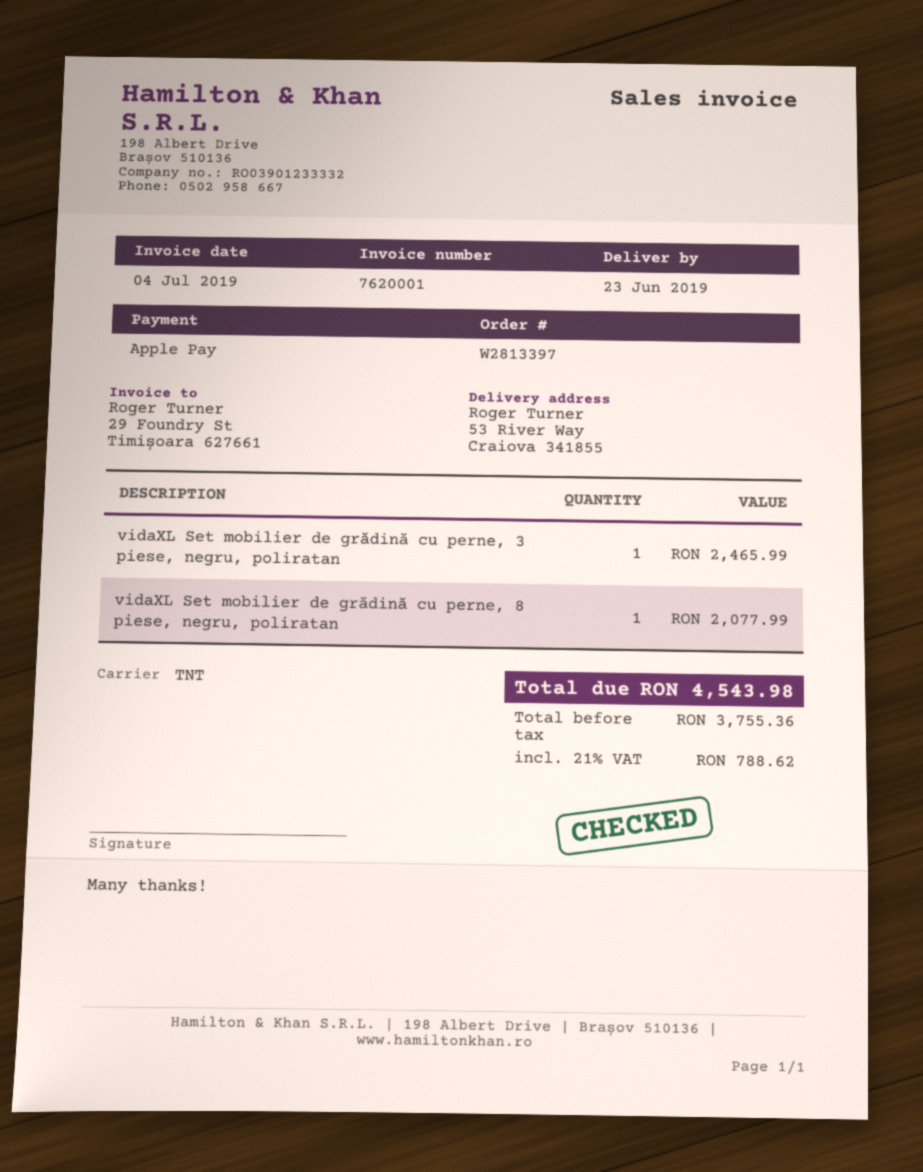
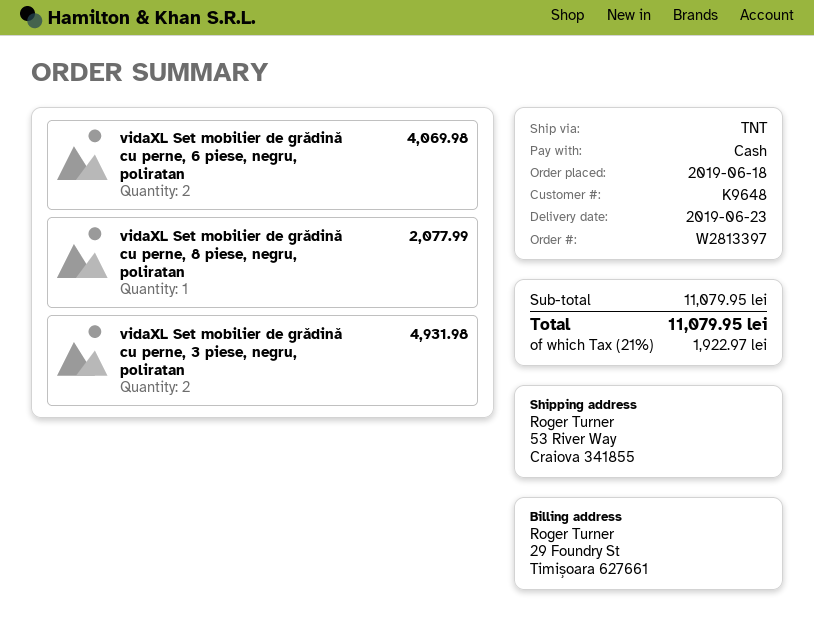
payment method: Apple Pay -> cash
vidaXL Set mobilier de grădină cu perne, 3 piese, negru, poliratan: 1 for 2465.99 -> 2 for 4931.98
vidaXL Set mobilier de grădină cu perne, 6 piese, negru, poliratan: none -> 2 for 4069.98
tax: 21% = 788.62 -> 21% = 1922.97
total: 4543.98 -> 11079.95

